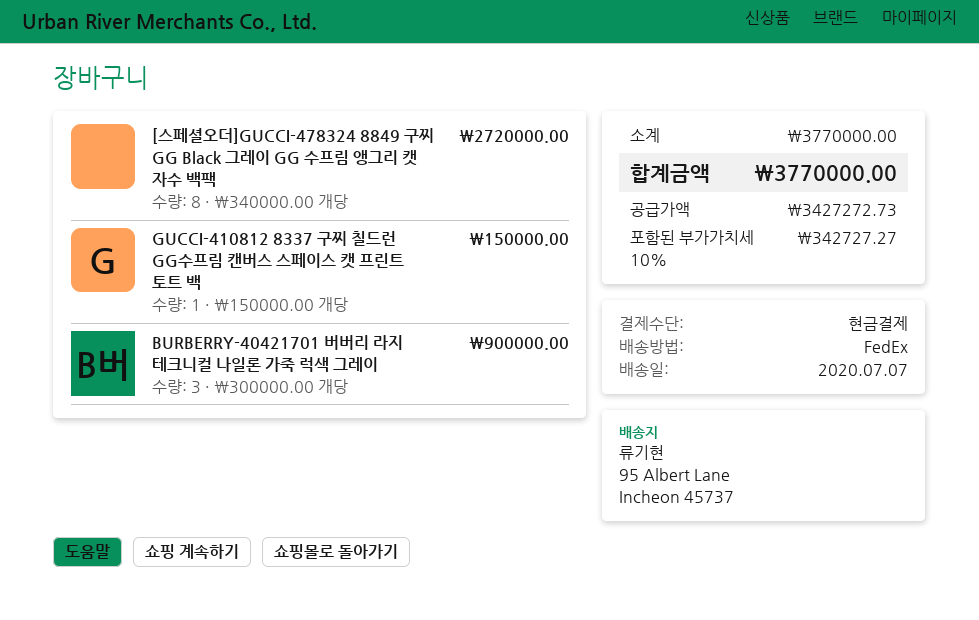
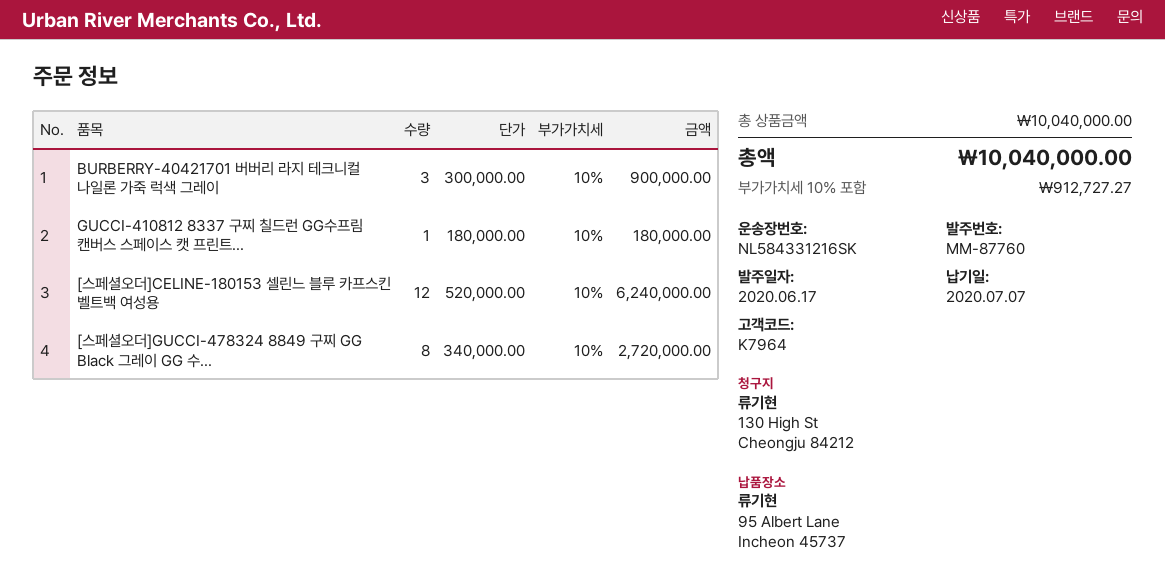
GUCCI-410812 8337 구찌 칠드런 GG수프림 캔버스 스페이스 캣 프린트 토트 백: 1 x 150000.00 = 150000.00 -> 1 x 180000.00 = 180000.00
[스페셜오더]CELINE-180153 셀린느 블루 카프스킨 벨트백 여성용: none -> 12 x 520000.00 = 6240000.00
subtotal: 3770000.00 -> 10040000.00
tax: 10% = 342727.27 -> 10% = 912727.27
total: 3770000.00 -> 10040000.00

